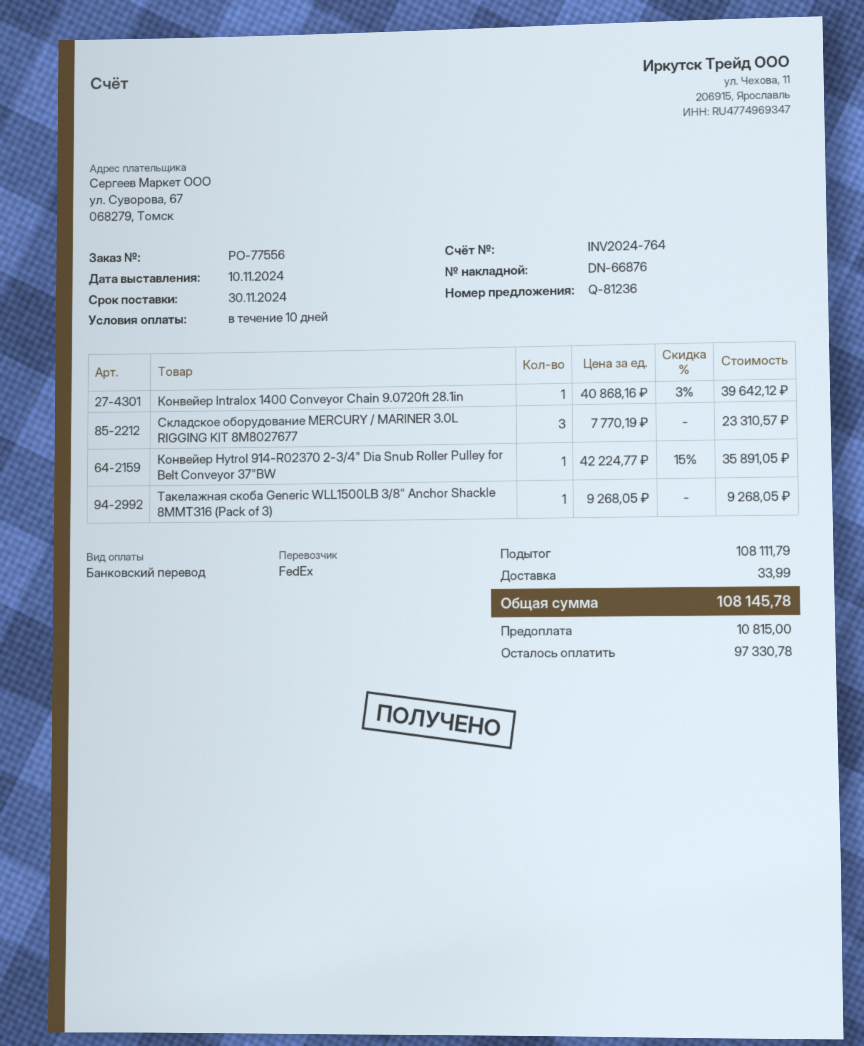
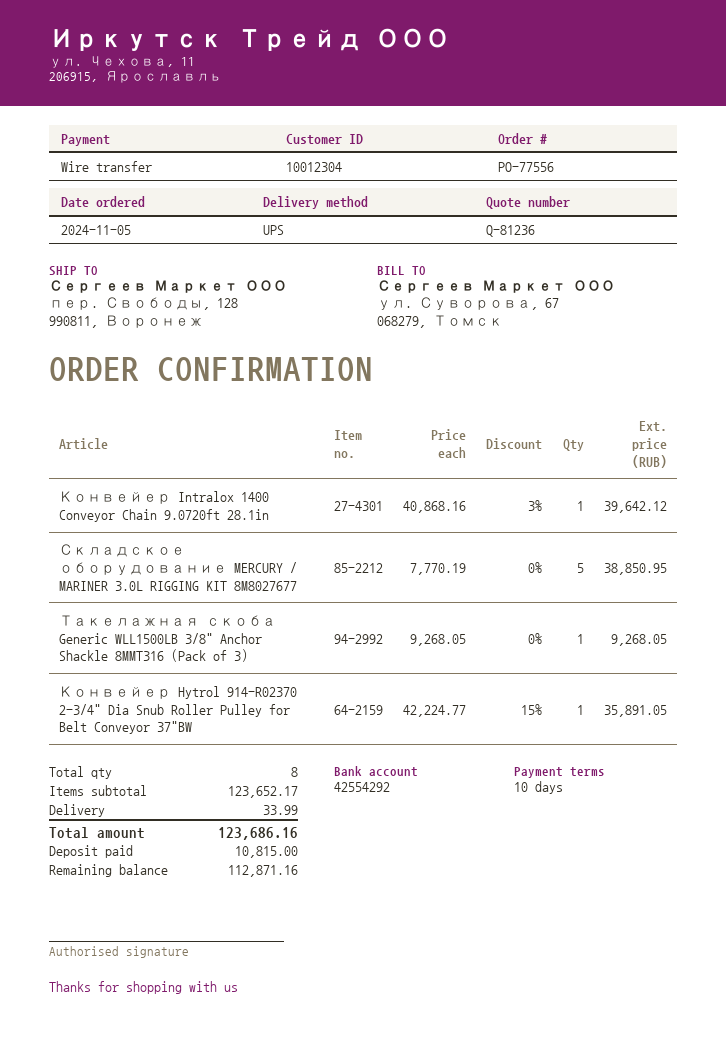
shipping method: FedEx -> UPS
Складское оборудование MERCURY / MARINER 3.0L RIGGING KIT 8M8027677: 3 x 7770.19 = 23310.57 -> 5 x 7770.19 = 38850.95
subtotal: 108111.79 -> 123652.17
total: 108145.78 -> 123686.16
balance: 97330.78 -> 112871.16

